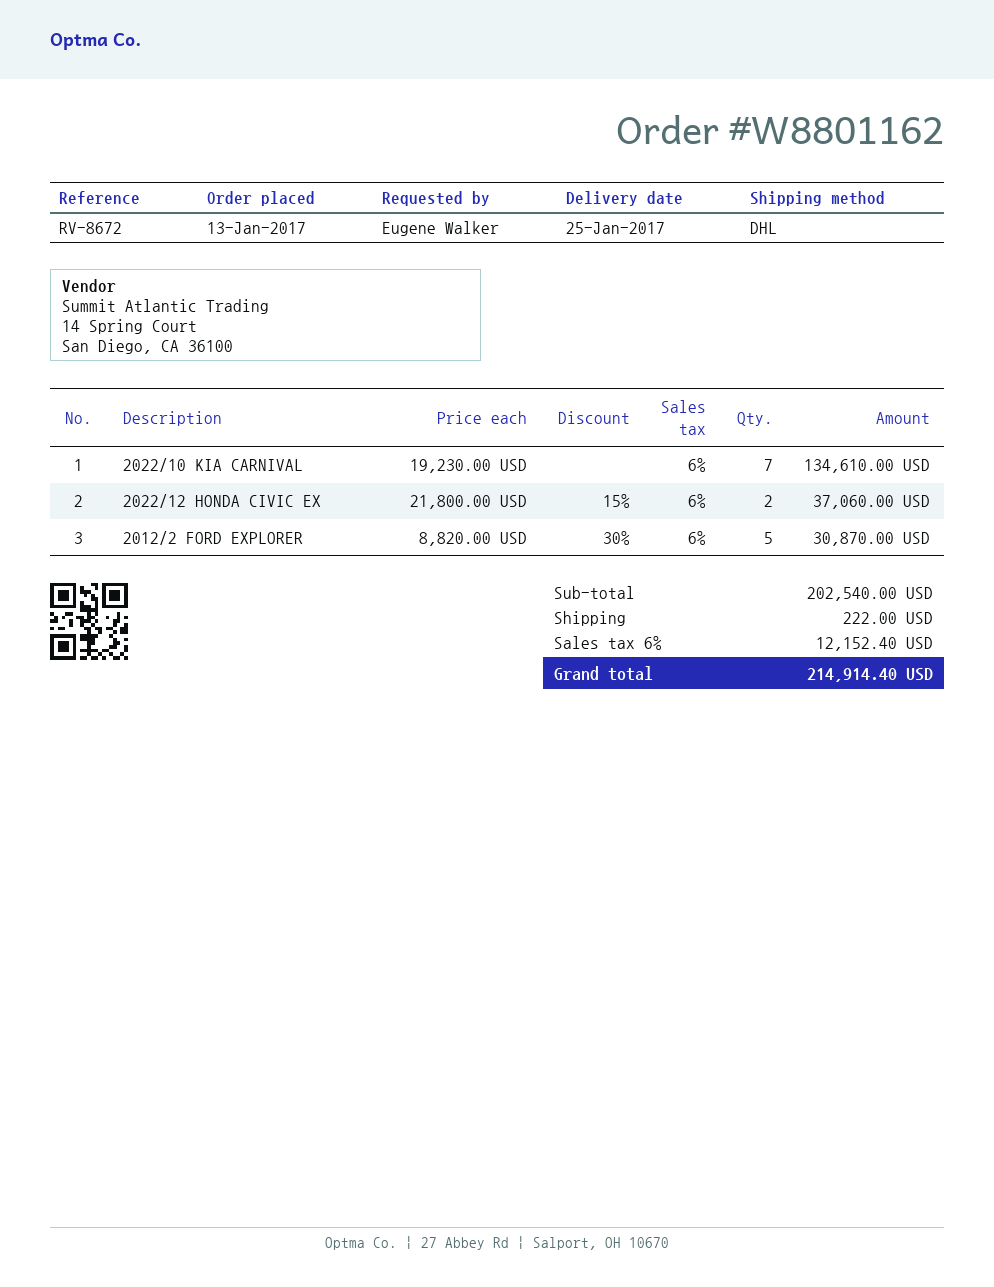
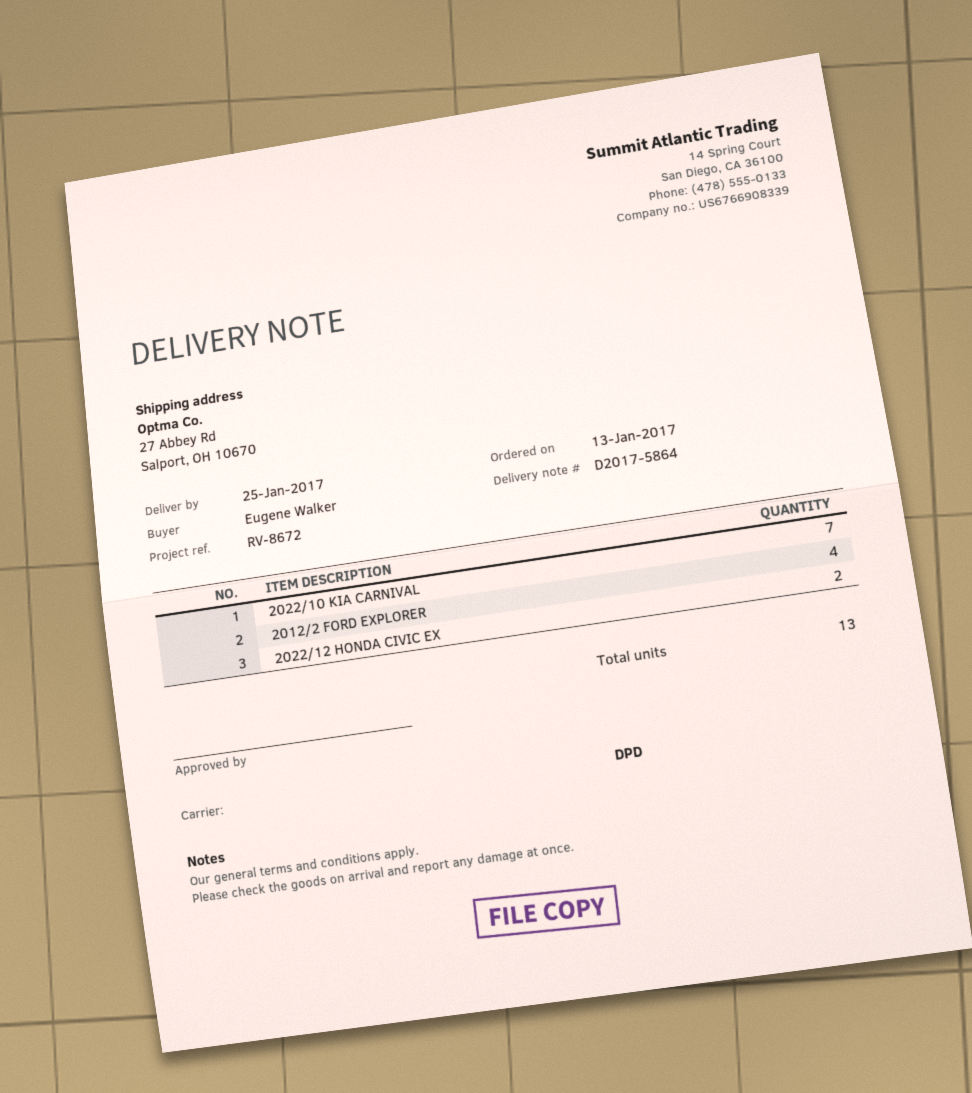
shipping method: DHL -> DPD
2012/2 FORD EXPLORER: 5 -> 4

